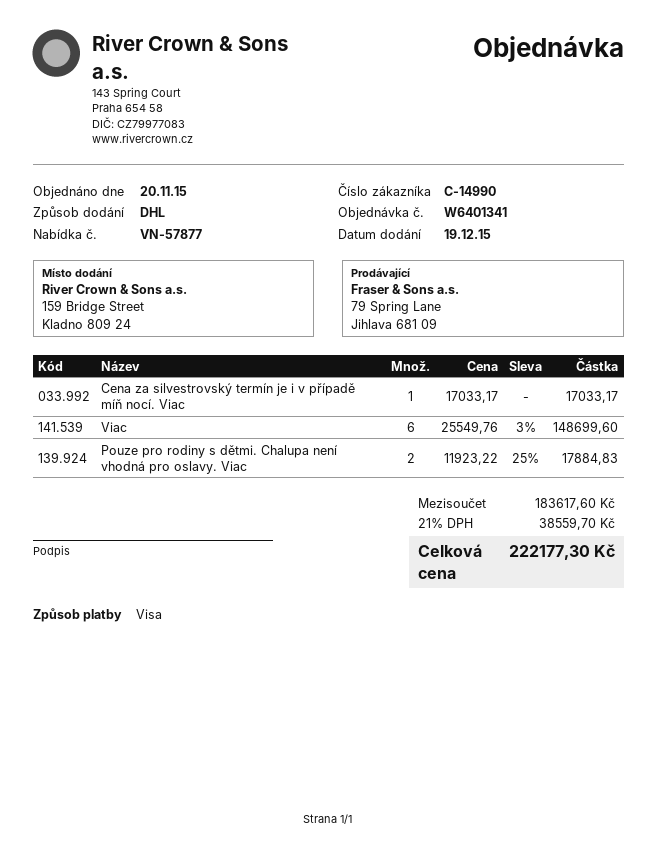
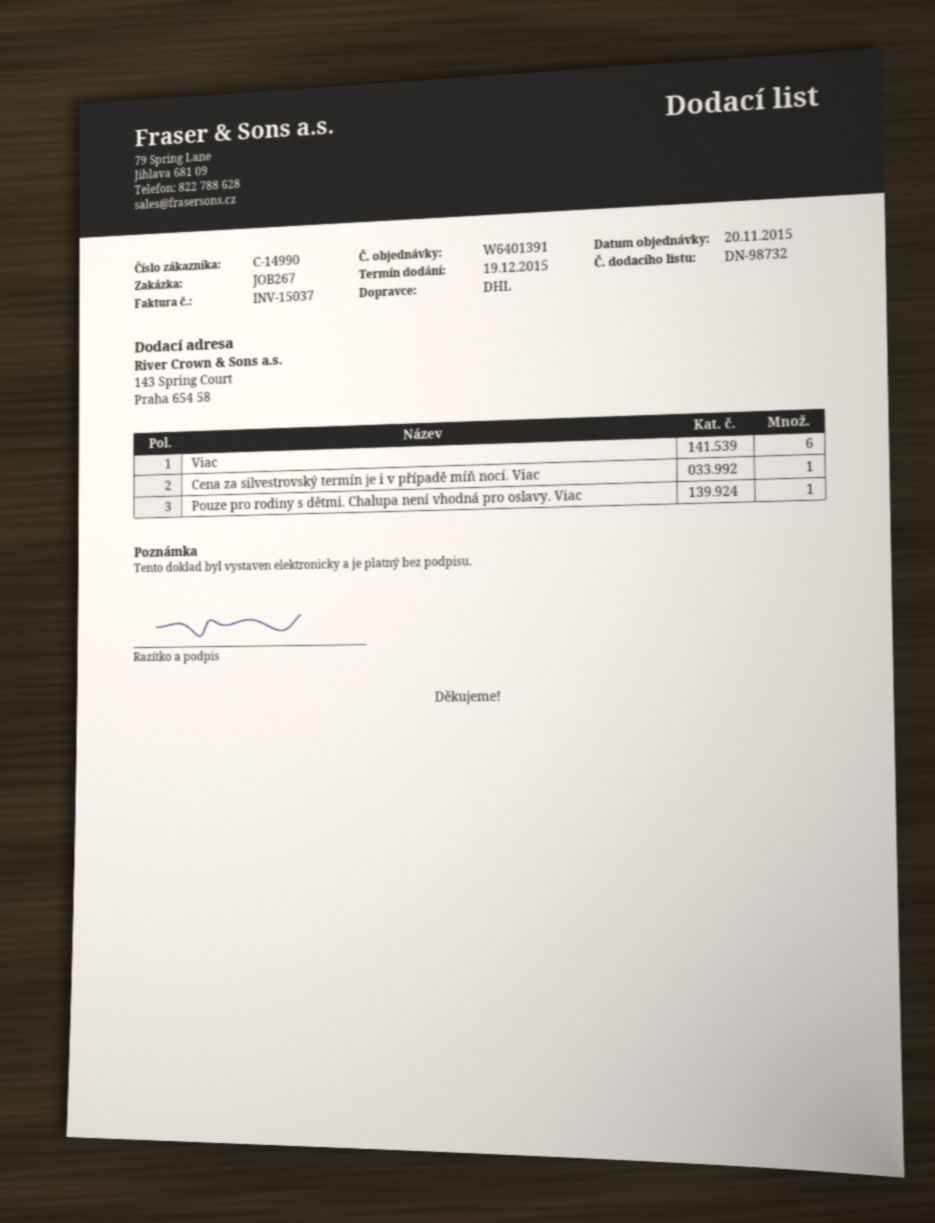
order number: W6401341 -> W6401391
ship to: 159 Bridge Street, Kladno 809 24 -> 143 Spring Court, Praha 654 58
Pouze pro rodiny s dětmi. Chalupa není vhodná pro oslavy. Viac: 2 -> 1

